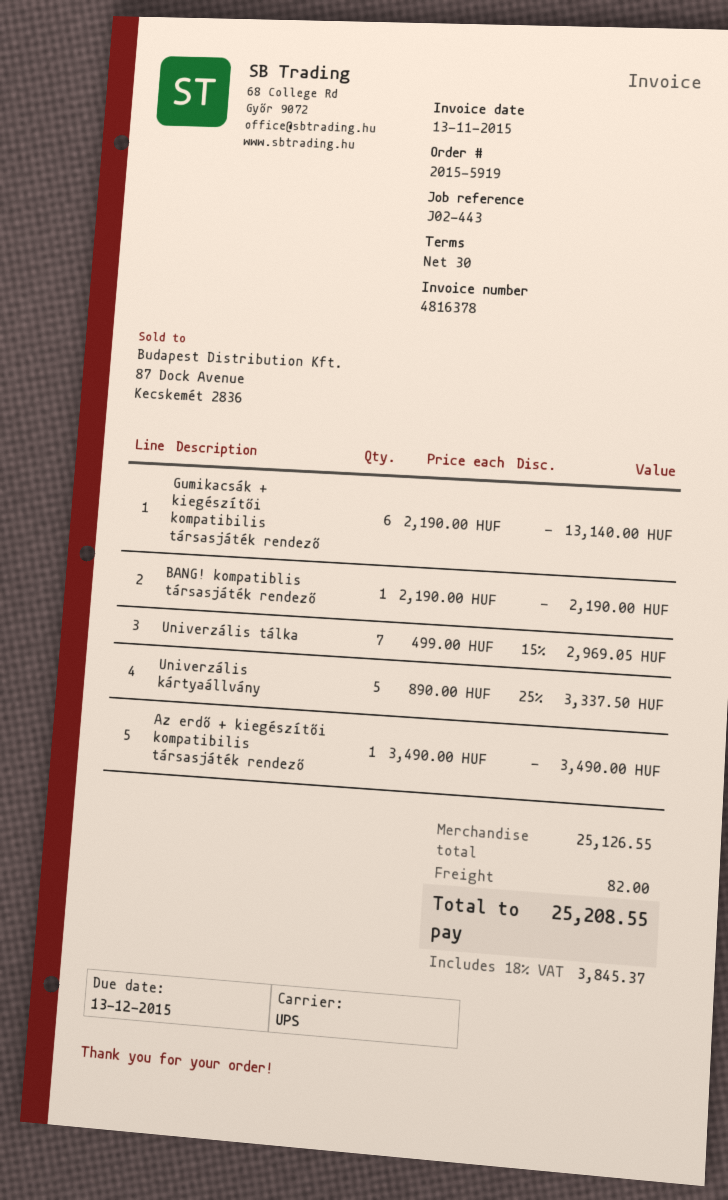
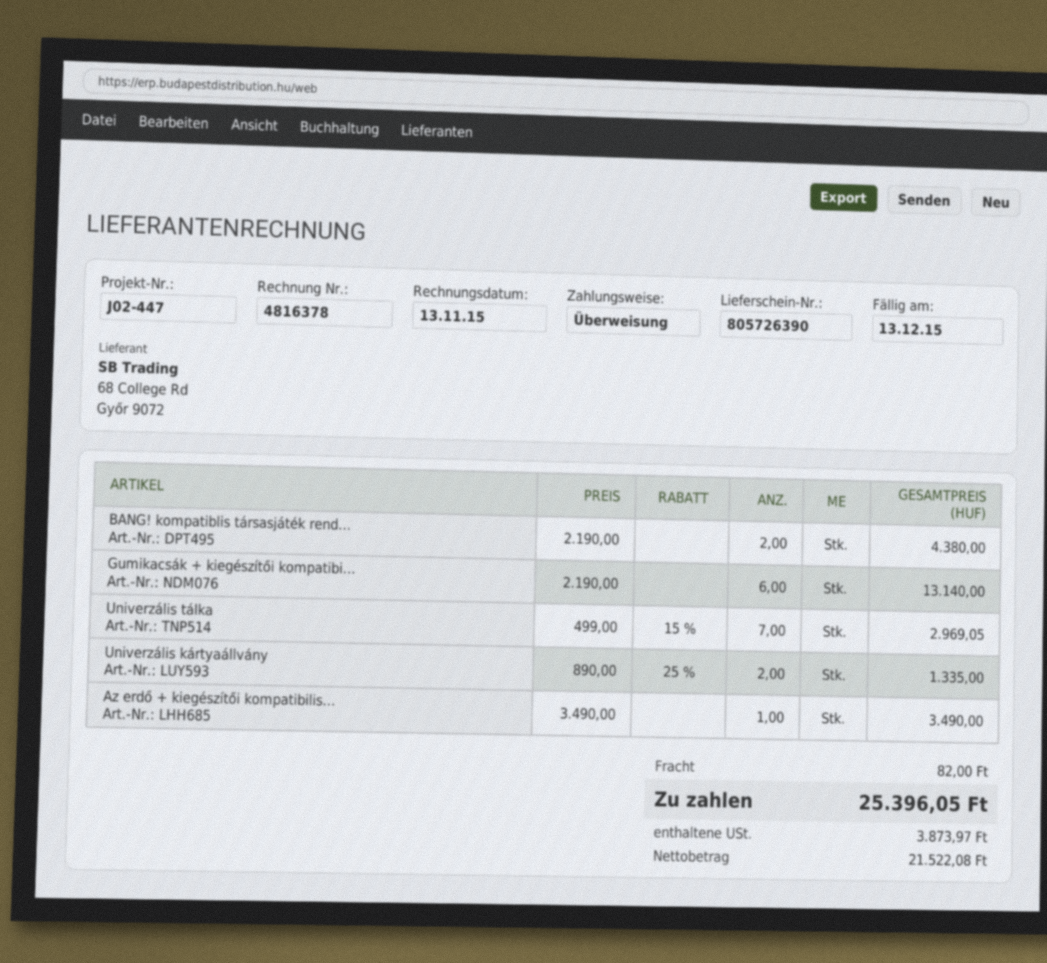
reference: J02-443 -> J02-447
BANG! kompatiblis társasjáték rendező: 1 x 2190.00 = 2190.00 -> 2 x 2190.00 = 4380.00
Univerzális kártyaállvány: 5 x 890.00 - 25% = 3337.50 -> 2 x 890.00 - 25% = 1335.00
tax: 3845.37 -> 3873.97
total: 25208.55 -> 25396.05

